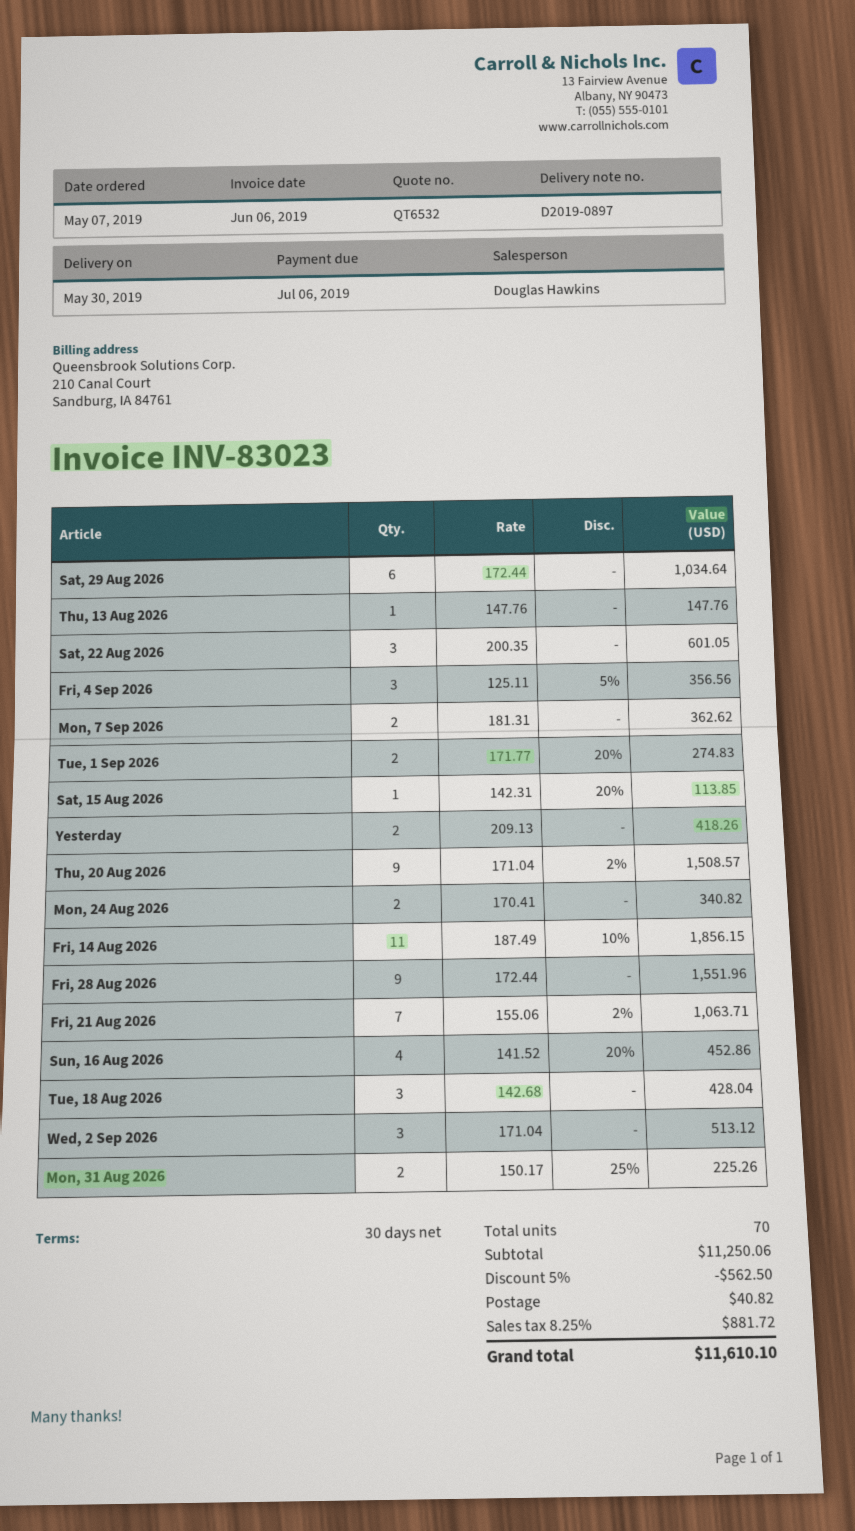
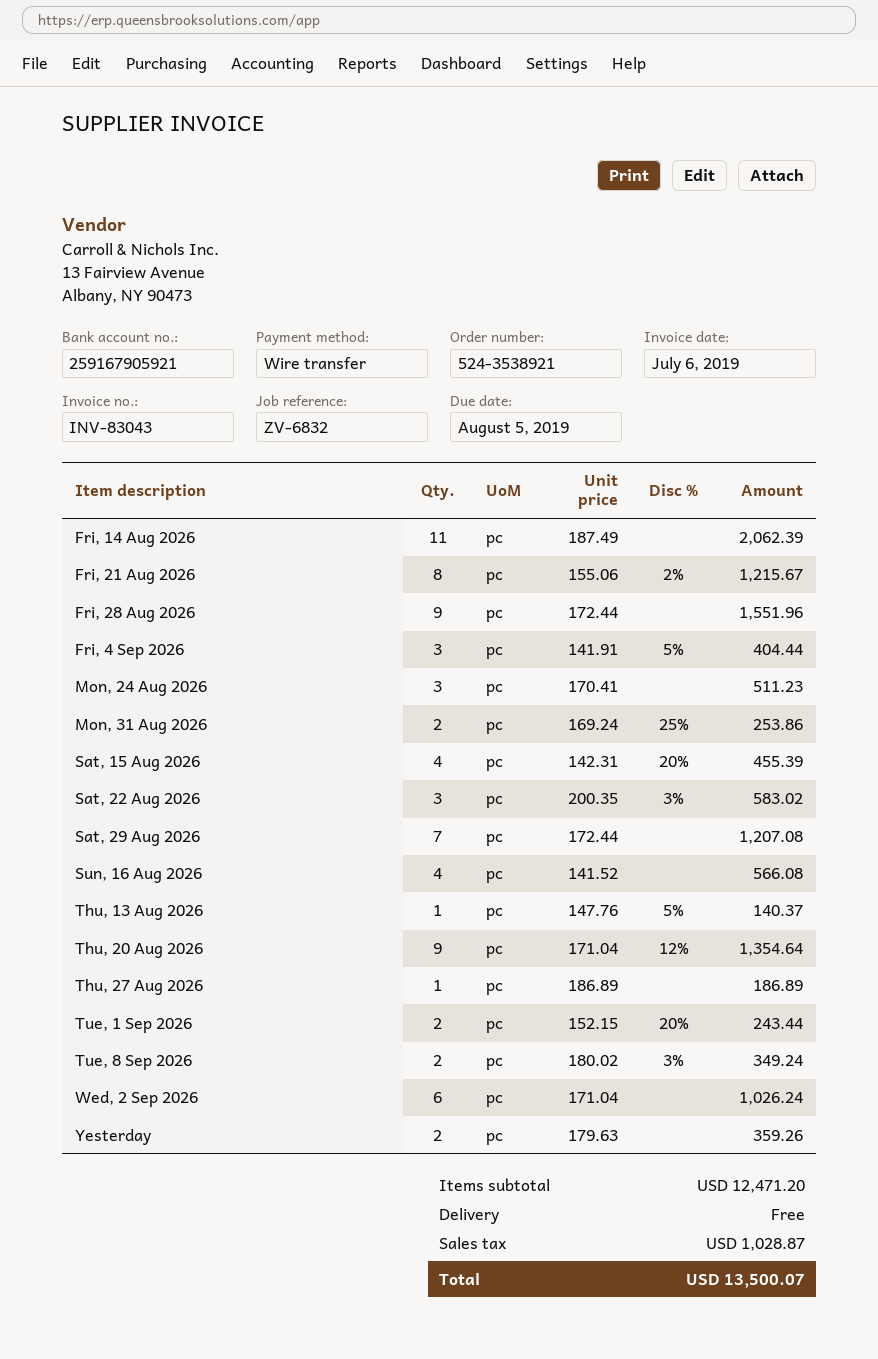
invoice number: INV-83023 -> INV-83043
invoice date: 2019-06-06 -> 2019-07-06
due date: 2019-07-06 -> 2019-08-05
Sat, 29 Aug 2026: 6 x 172.44 = 1034.64 -> 7 x 172.44 = 1207.08
Thu, 13 Aug 2026: 1 x 147.76 = 147.76 -> 1 x 147.76 - 5% = 140.37
Sat, 22 Aug 2026: 3 x 200.35 = 601.05 -> 3 x 200.35 - 3% = 583.02
Fri, 4 Sep 2026: 3 x 125.11 - 5% = 356.56 -> 3 x 141.91 - 5% = 404.44
Mon, 7 Sep 2026: 2 x 181.31 = 362.62 -> none
Tue, 1 Sep 2026: 2 x 171.77 - 20% = 274.83 -> 2 x 152.15 - 20% = 243.44
Sat, 15 Aug 2026: 1 x 142.31 - 20% = 113.85 -> 4 x 142.31 - 20% = 455.39
Yesterday: 2 x 209.13 = 418.26 -> 2 x 179.63 = 359.26
Thu, 20 Aug 2026: 9 x 171.04 - 2% = 1508.57 -> 9 x 171.04 - 12% = 1354.64
Mon, 24 Aug 2026: 2 x 170.41 = 340.82 -> 3 x 170.41 = 511.23
Fri, 14 Aug 2026: 11 x 187.49 - 10% = 1856.15 -> 11 x 187.49 = 2062.39
Fri, 21 Aug 2026: 7 x 155.06 - 2% = 1063.71 -> 8 x 155.06 - 2% = 1215.67
Sun, 16 Aug 2026: 4 x 141.52 - 20% = 452.86 -> 4 x 141.52 = 566.08
Tue, 18 Aug 2026: 3 x 142.68 = 428.04 -> none
Wed, 2 Sep 2026: 3 x 171.04 = 513.12 -> 6 x 171.04 = 1026.24
Mon, 31 Aug 2026: 2 x 150.17 - 25% = 225.26 -> 2 x 169.24 - 25% = 253.86
Thu, 27 Aug 2026: none -> 1 x 186.89 = 186.89
Tue, 8 Sep 2026: none -> 2 x 180.02 - 3% = 349.24
subtotal: 11250.06 -> 12471.20
discount: 5% = 562.50 -> none
shipping: 40.82 -> 0.00
tax: 881.72 -> 1028.87
total: 11610.10 -> 13500.07

